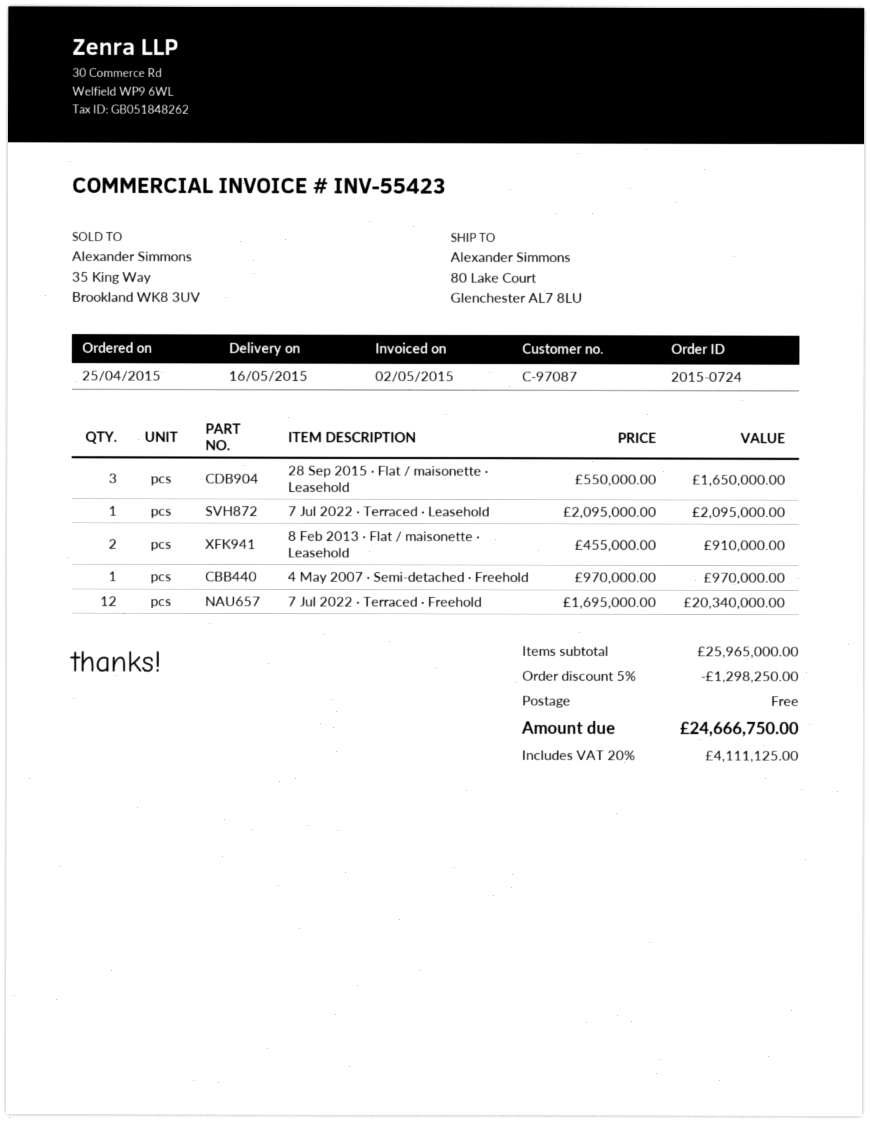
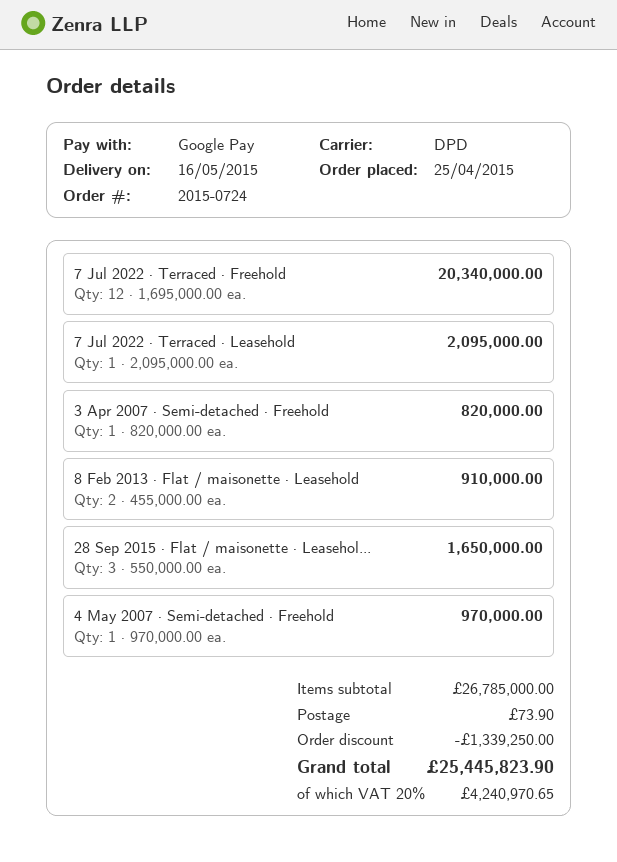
3 Apr 2007 · Semi-detached · Freehold: none -> 1 x 820000.00 = 820000.00
subtotal: 25965000.00 -> 26785000.00
discount: 1298250.00 -> 1339250.00
shipping: 0.00 -> 73.90
tax: 20% = 4111125.00 -> 20% = 4240970.65
total: 24666750.00 -> 25445823.90

